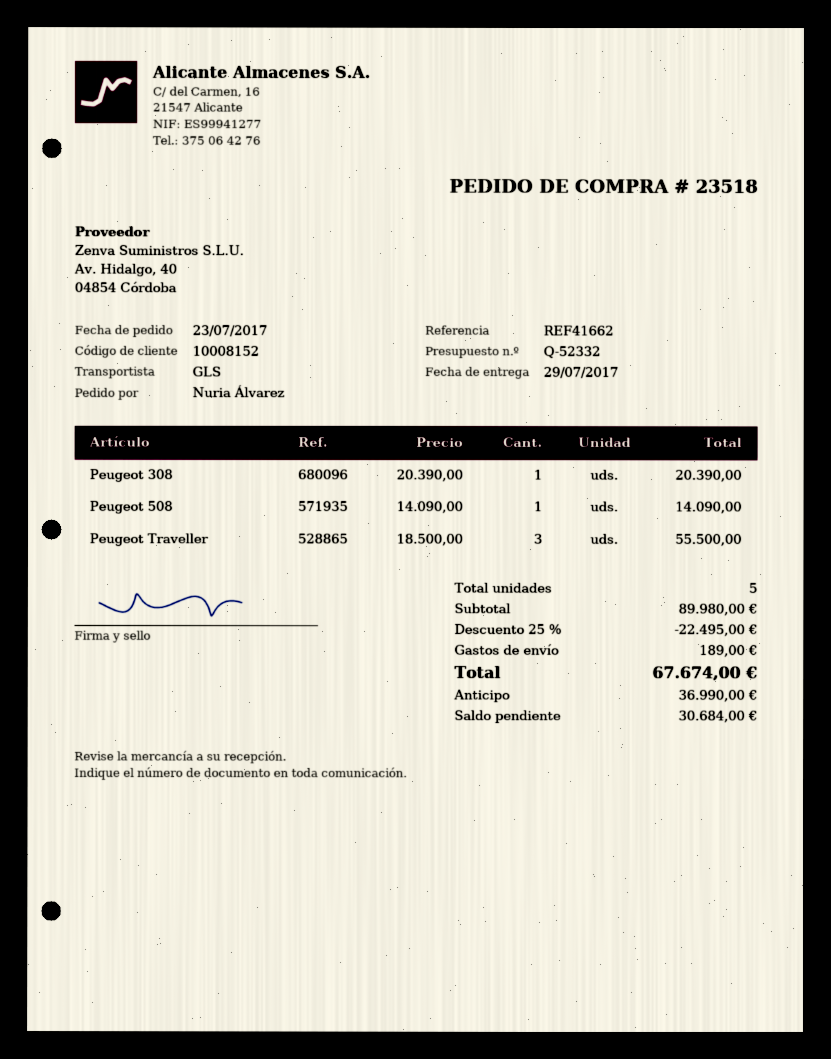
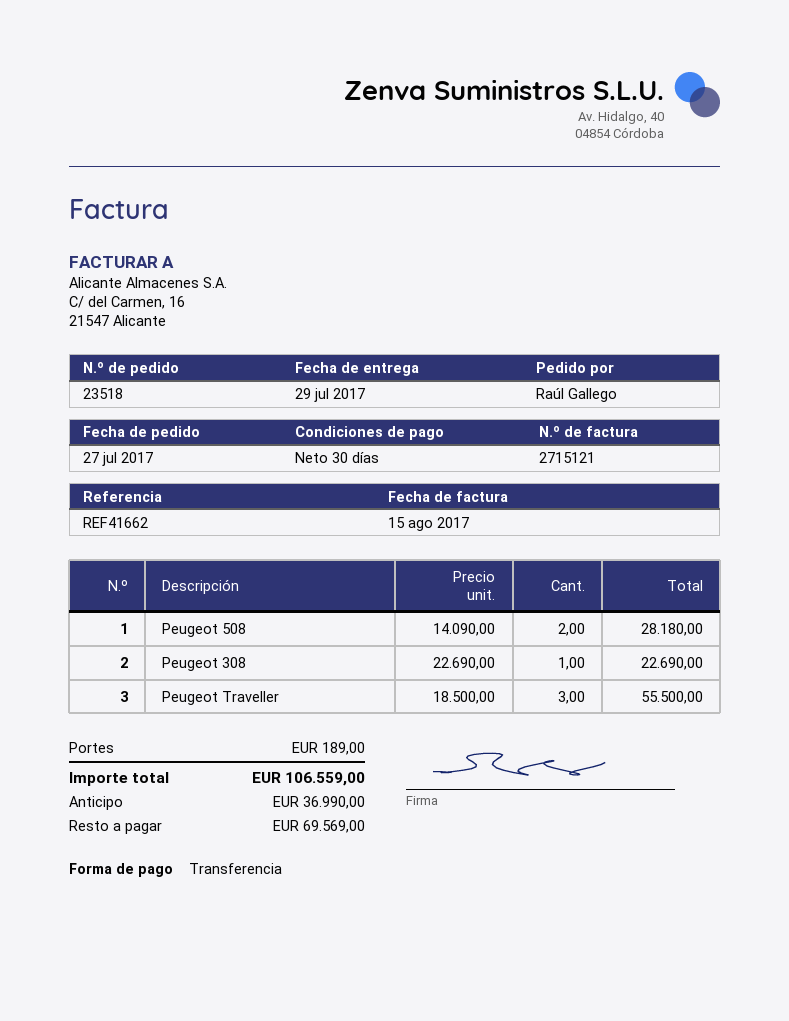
order date: 2017-07-23 -> 2017-07-27
ordered by: Nuria Álvarez -> Raúl Gallego
Peugeot 308: 1 x 20390.00 = 20390.00 -> 1 x 22690.00 = 22690.00
Peugeot 508: 1 x 14090.00 = 14090.00 -> 2 x 14090.00 = 28180.00
discount: 25% = 22495.00 -> none
total: 67674.00 -> 106559.00
balance: 30684.00 -> 69569.00

